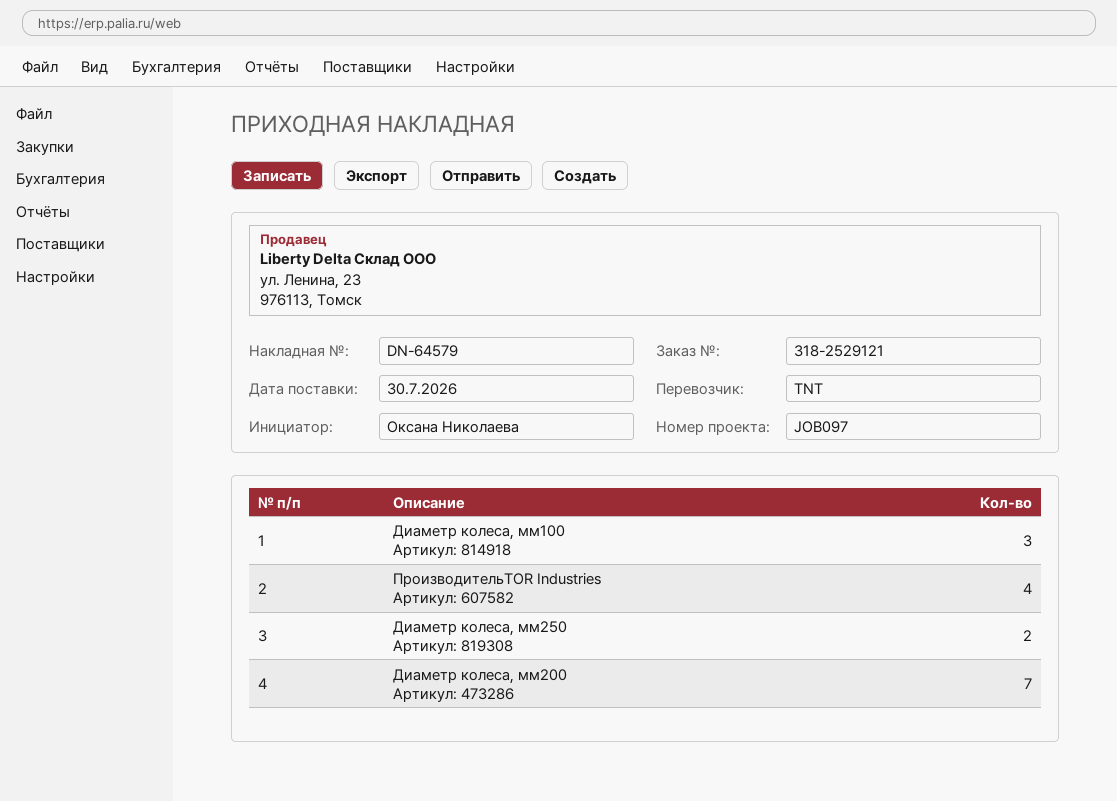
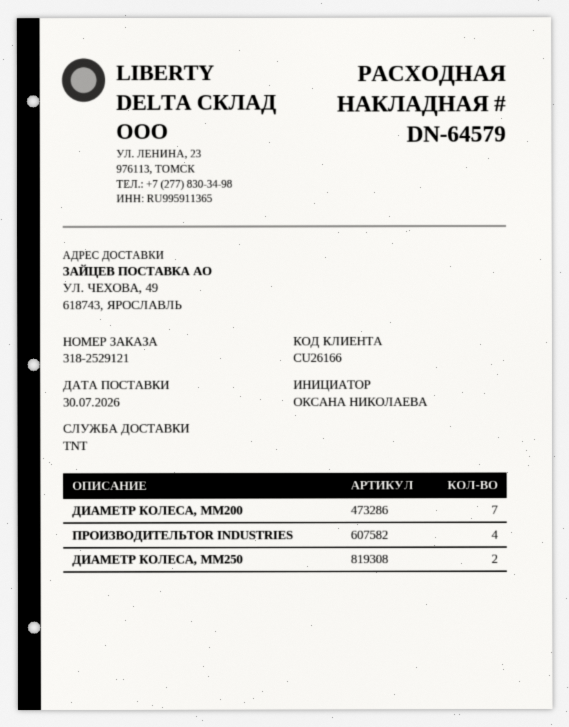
Диаметр колеса, мм100: 3 -> none

